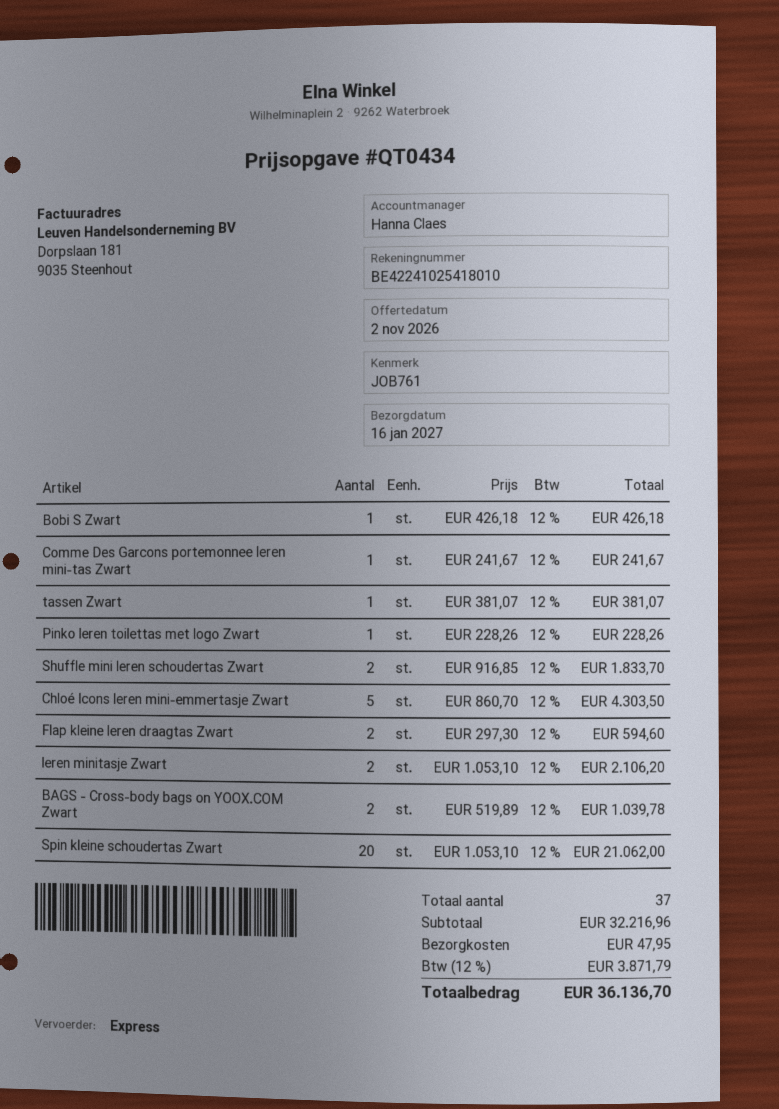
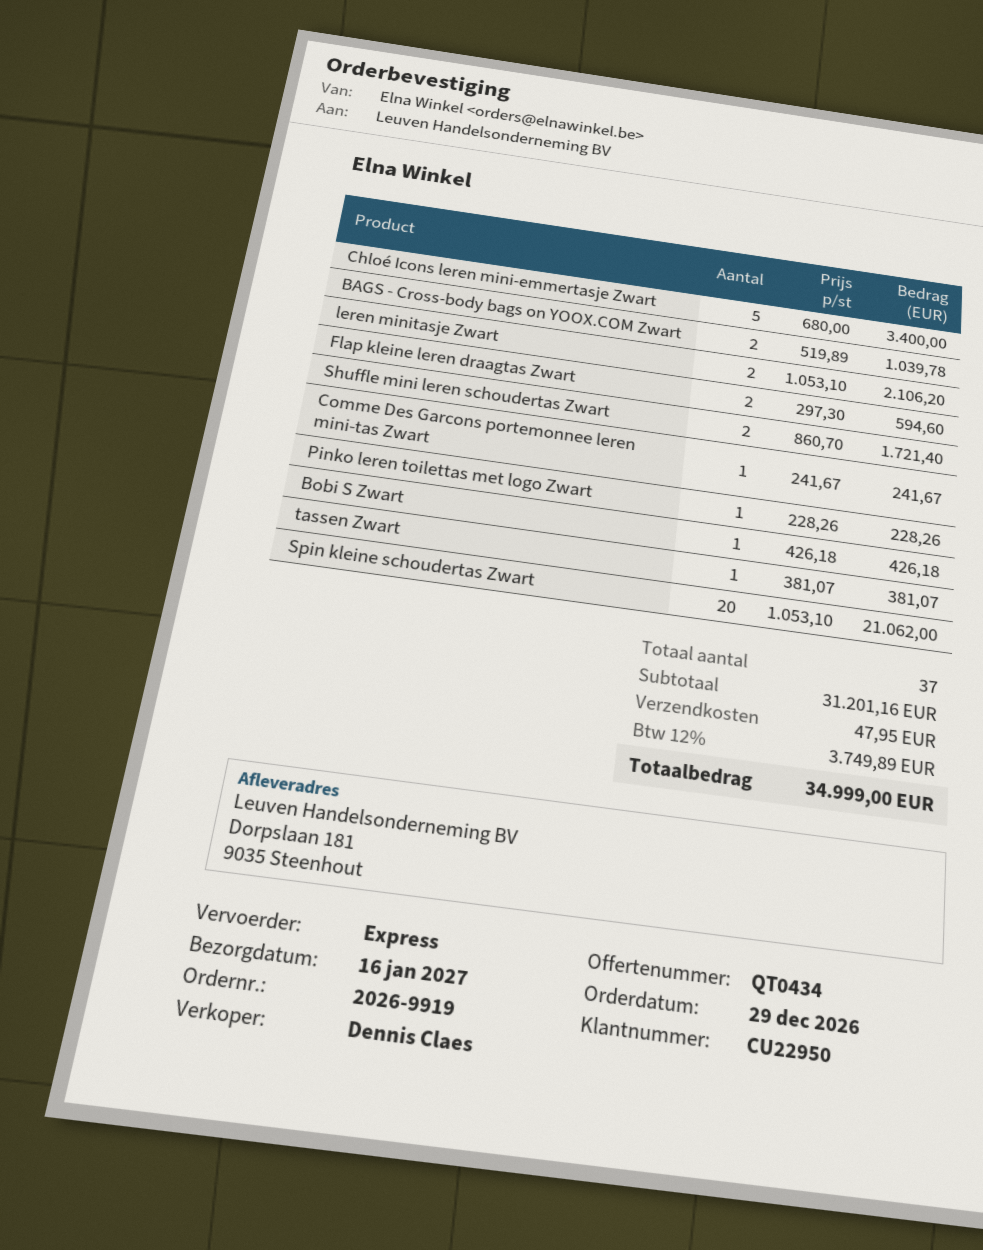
sales rep: Hanna Claes -> Dennis Claes
Shuffle mini leren schoudertas Zwart: 2 x 916.85 = 1833.70 -> 2 x 860.70 = 1721.40
Chloé Icons leren mini-emmertasje Zwart: 5 x 860.70 = 4303.50 -> 5 x 680.00 = 3400.00
subtotal: 32216.96 -> 31201.16
tax: 12% = 3871.79 -> 12% = 3749.89
total: 36136.70 -> 34999.00

